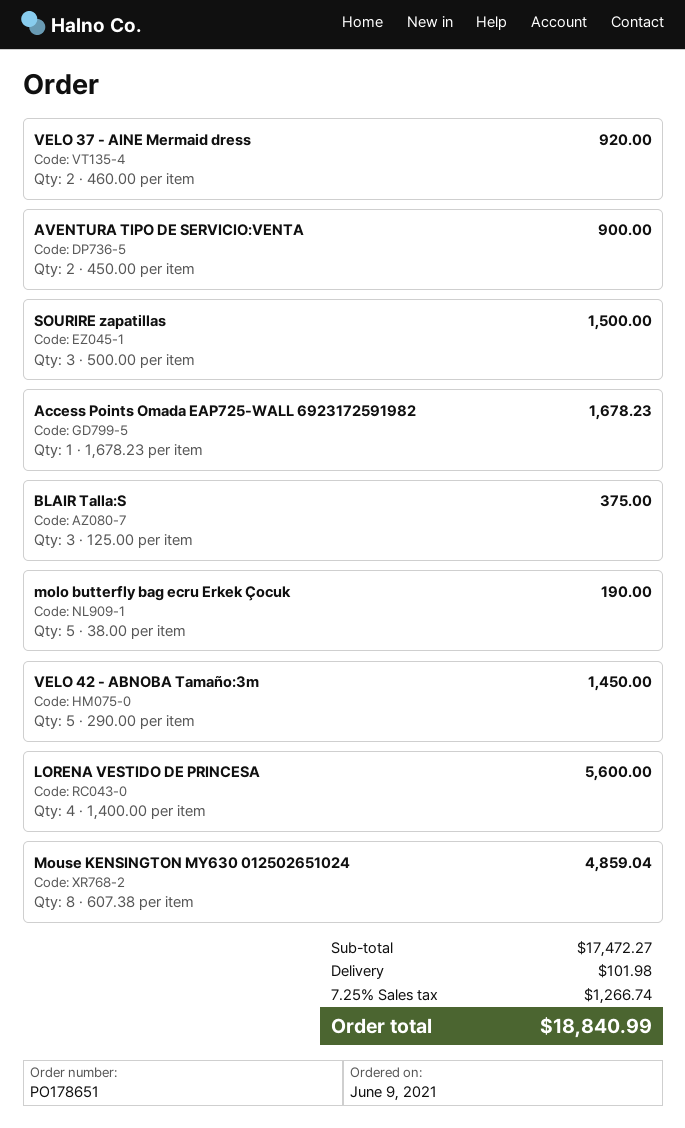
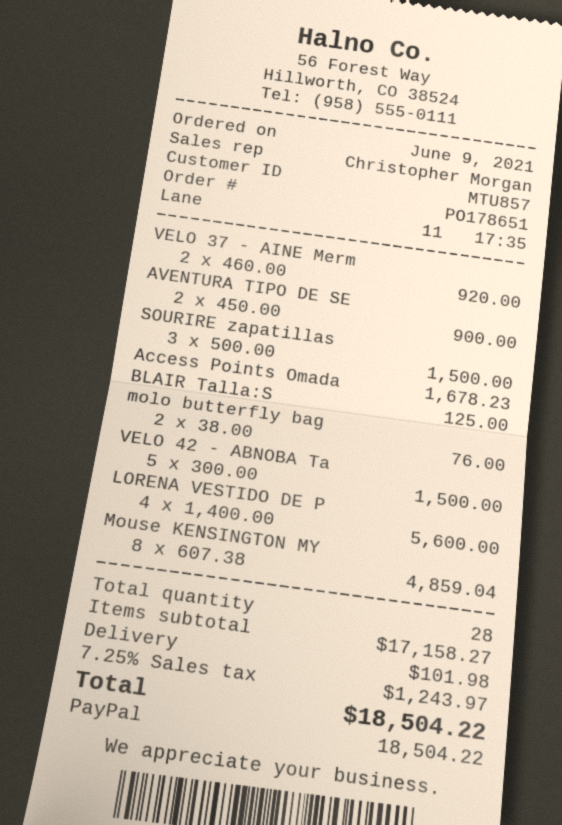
BLAIR Talla:S: 3 x 125.00 = 375.00 -> 1 x 125.00 = 125.00
molo butterfly bag ecru Erkek Çocuk: 5 x 38.00 = 190.00 -> 2 x 38.00 = 76.00
VELO 42 - ABNOBA Tamaño:3m: 5 x 290.00 = 1450.00 -> 5 x 300.00 = 1500.00
subtotal: 17472.27 -> 17158.27
tax: 7.25% = 1266.74 -> 7.25% = 1243.97
total: 18840.99 -> 18504.22

